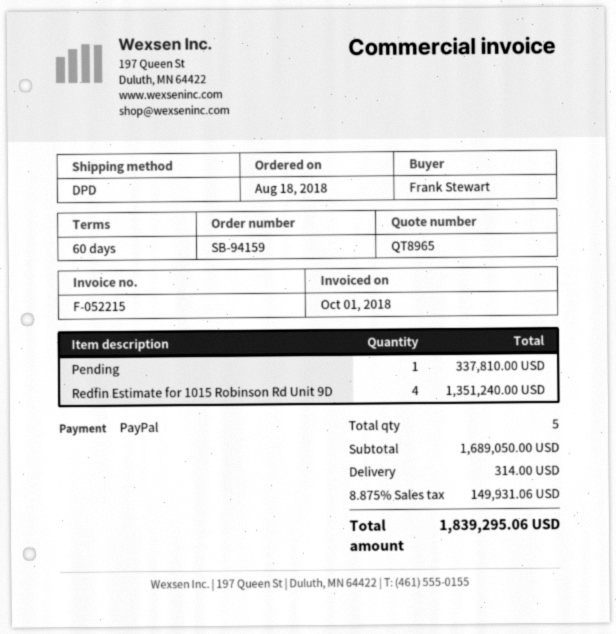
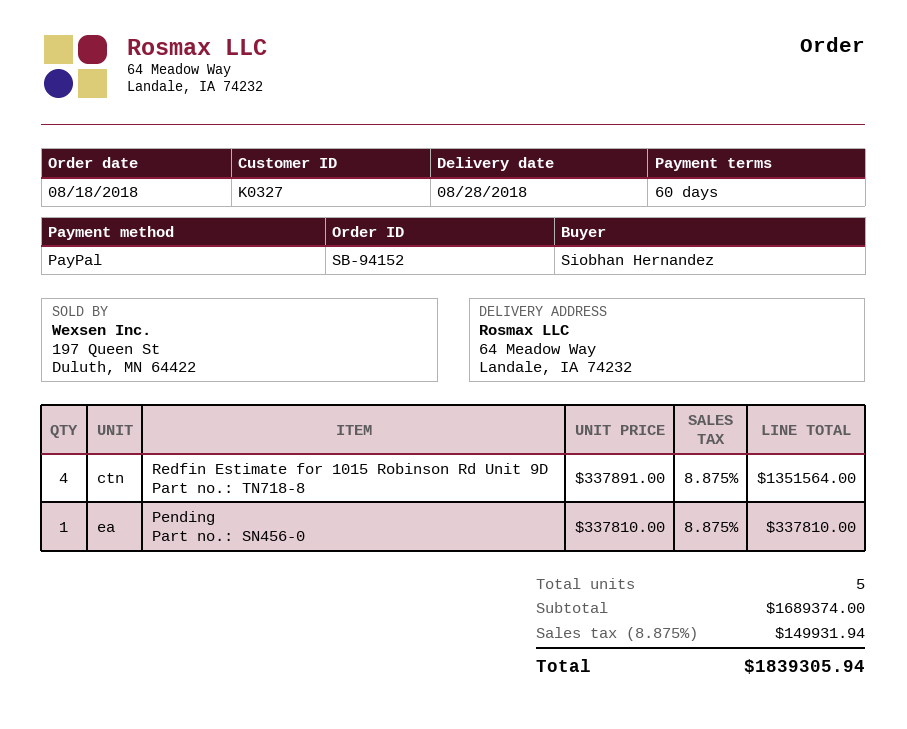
order number: SB-94159 -> SB-94152
ordered by: Frank Stewart -> Siobhan Hernandez
Redfin Estimate for 1015 Robinson Rd Unit 9D: 4 for 1351240.00 -> 4 for 1351564.00
subtotal: 1689050.00 -> 1689374.00
shipping: 314.00 -> none
tax: 8.875% = 149931.06 -> 8.875% = 149931.94
total: 1839295.06 -> 1839305.94

